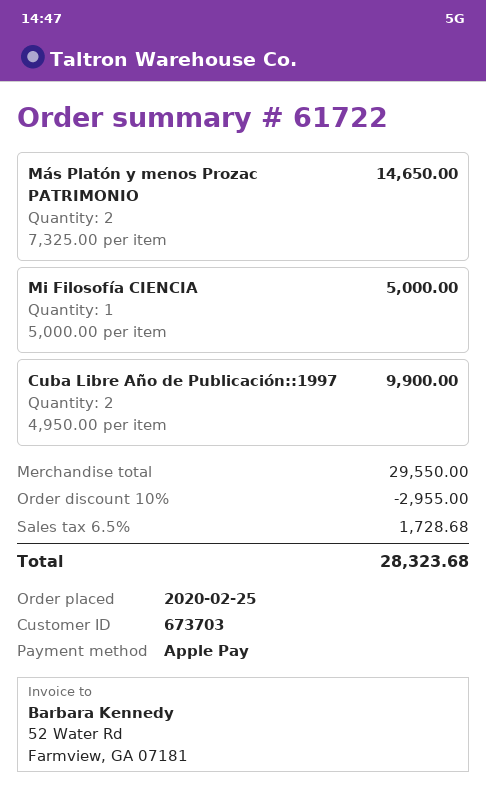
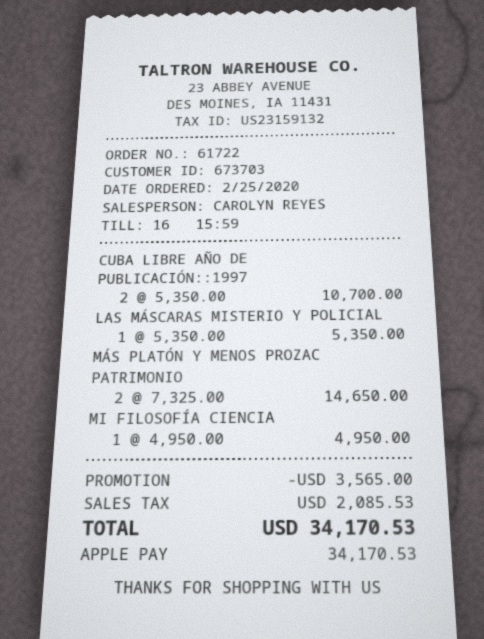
Mi Filosofía CIENCIA: 1 x 5000.00 = 5000.00 -> 1 x 4950.00 = 4950.00
Cuba Libre Año de Publicación::1997: 2 x 4950.00 = 9900.00 -> 2 x 5350.00 = 10700.00
LAS MÁSCARAS MISTERIO Y POLICIAL: none -> 1 x 5350.00 = 5350.00
discount: 2955.00 -> 3565.00
tax: 1728.68 -> 2085.53
total: 28323.68 -> 34170.53

